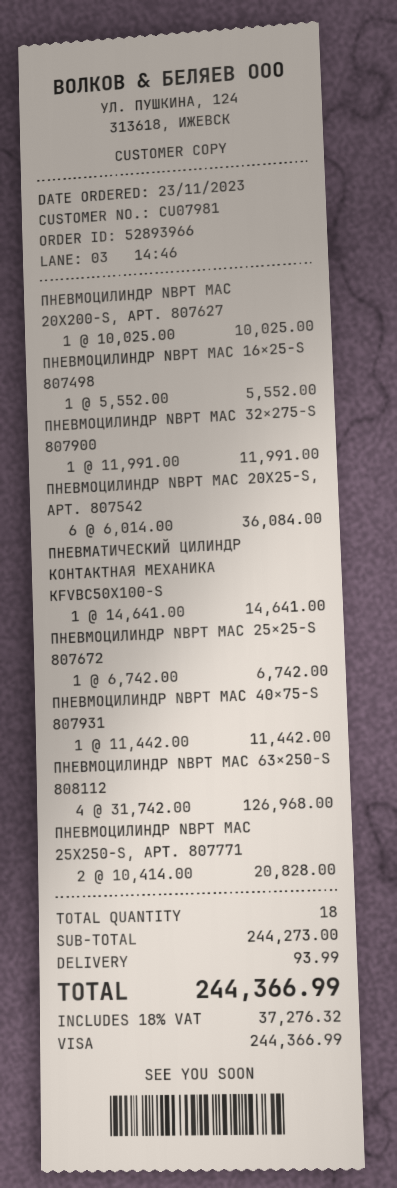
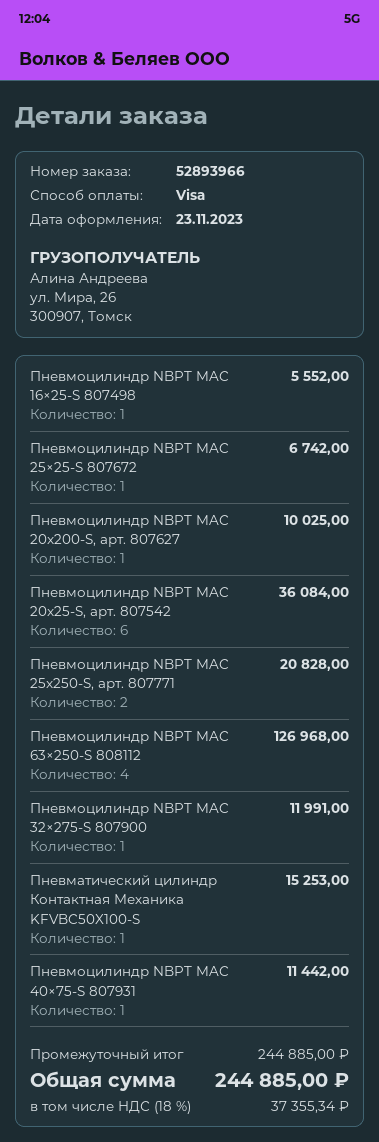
ПНЕВМАТИЧЕСКИЙ ЦИЛИНДР КОНТАКТНАЯ МЕХАНИКА KFVBC50X100-S: 1 for 14641.00 -> 1 for 15253.00
subtotal: 244273.00 -> 244885.00
shipping: 93.99 -> none
tax: 18% = 37276.32 -> 18% = 37355.34
total: 244366.99 -> 244885.00

